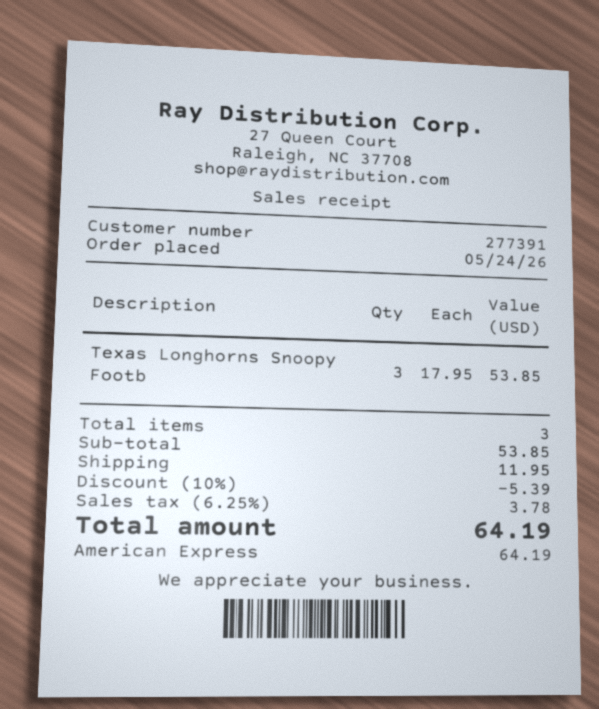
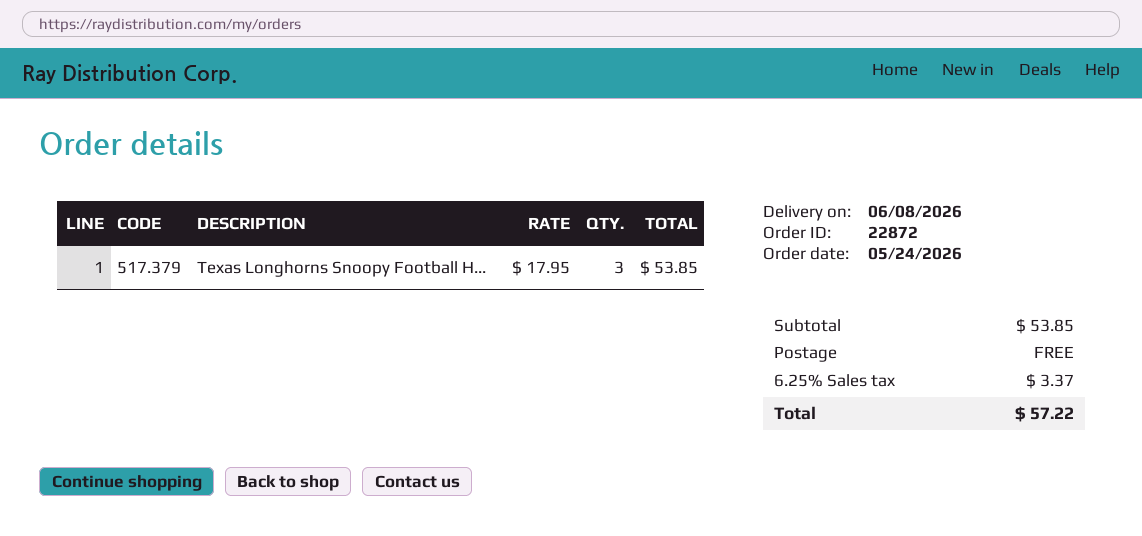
discount: 10% = 5.39 -> none
shipping: 11.95 -> 0.00
tax: 6.25% = 3.78 -> 6.25% = 3.37
total: 64.19 -> 57.22

